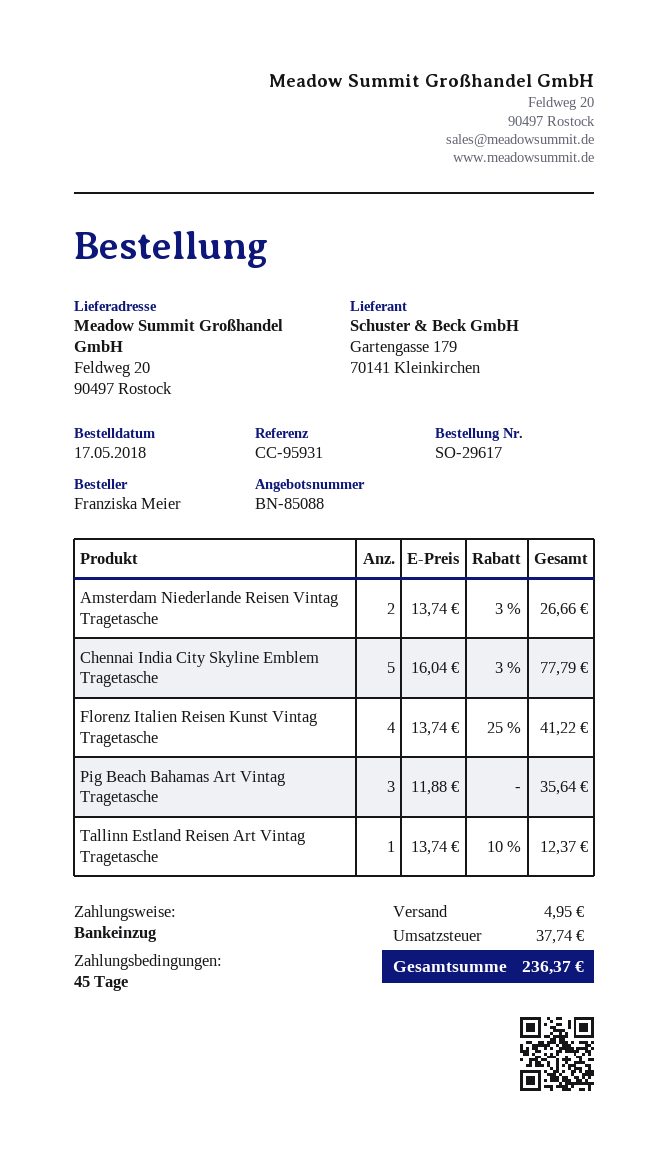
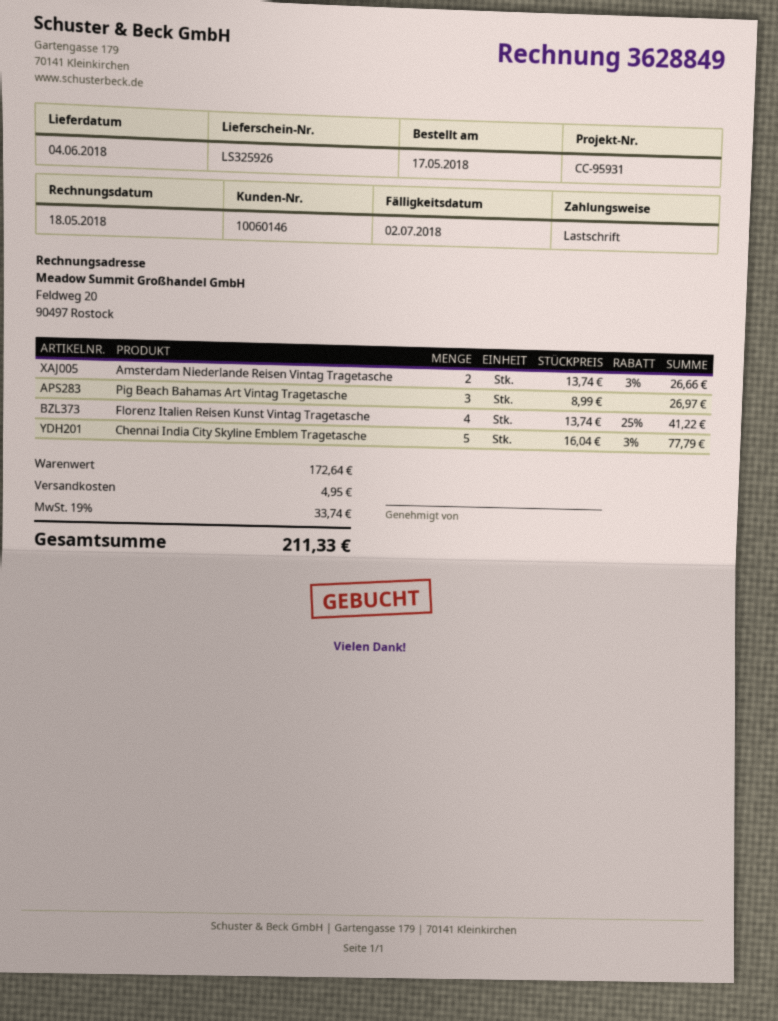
Pig Beach Bahamas Art Vintag Tragetasche: 3 x 11.88 = 35.64 -> 3 x 8.99 = 26.97
Tallinn Estland Reisen Art Vintag Tragetasche: 1 x 13.74 - 10% = 12.37 -> none
tax: 37.74 -> 33.74
total: 236.37 -> 211.33

